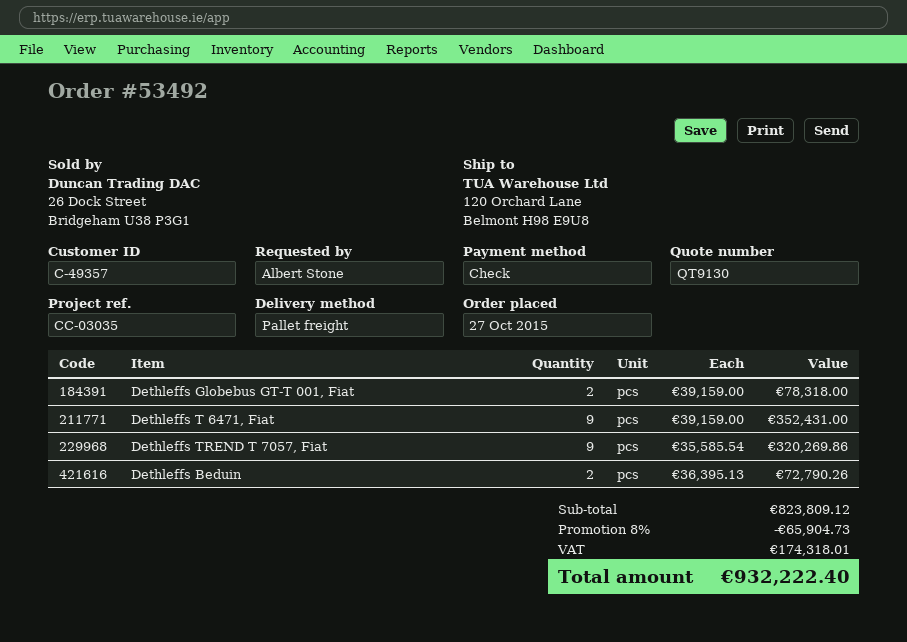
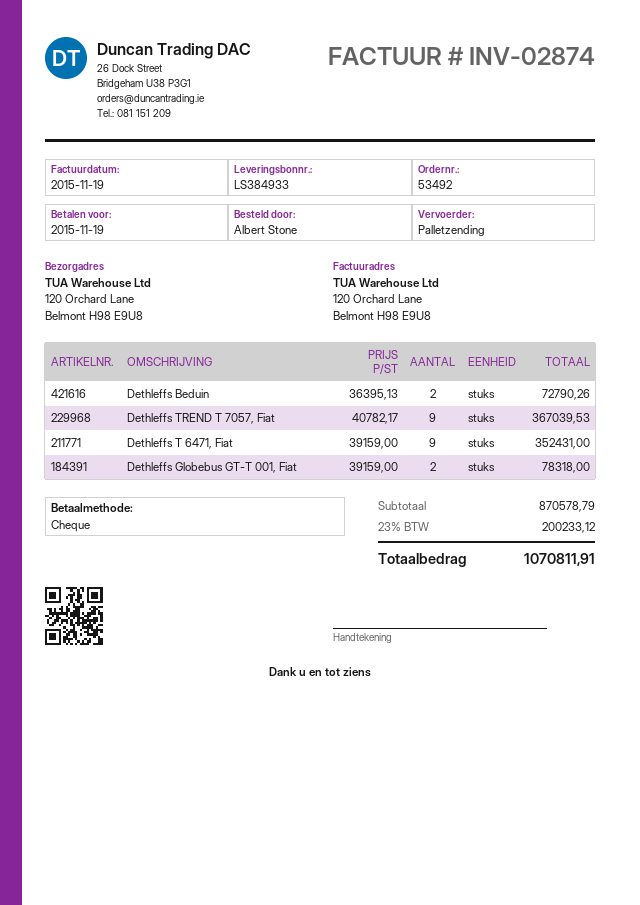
Dethleffs TREND T 7057, Fiat: 9 x 35585.54 = 320269.86 -> 9 x 40782.17 = 367039.53
subtotal: 823809.12 -> 870578.79
discount: 8% = 65904.73 -> none
tax: 174318.01 -> 200233.12
total: 932222.40 -> 1070811.91

